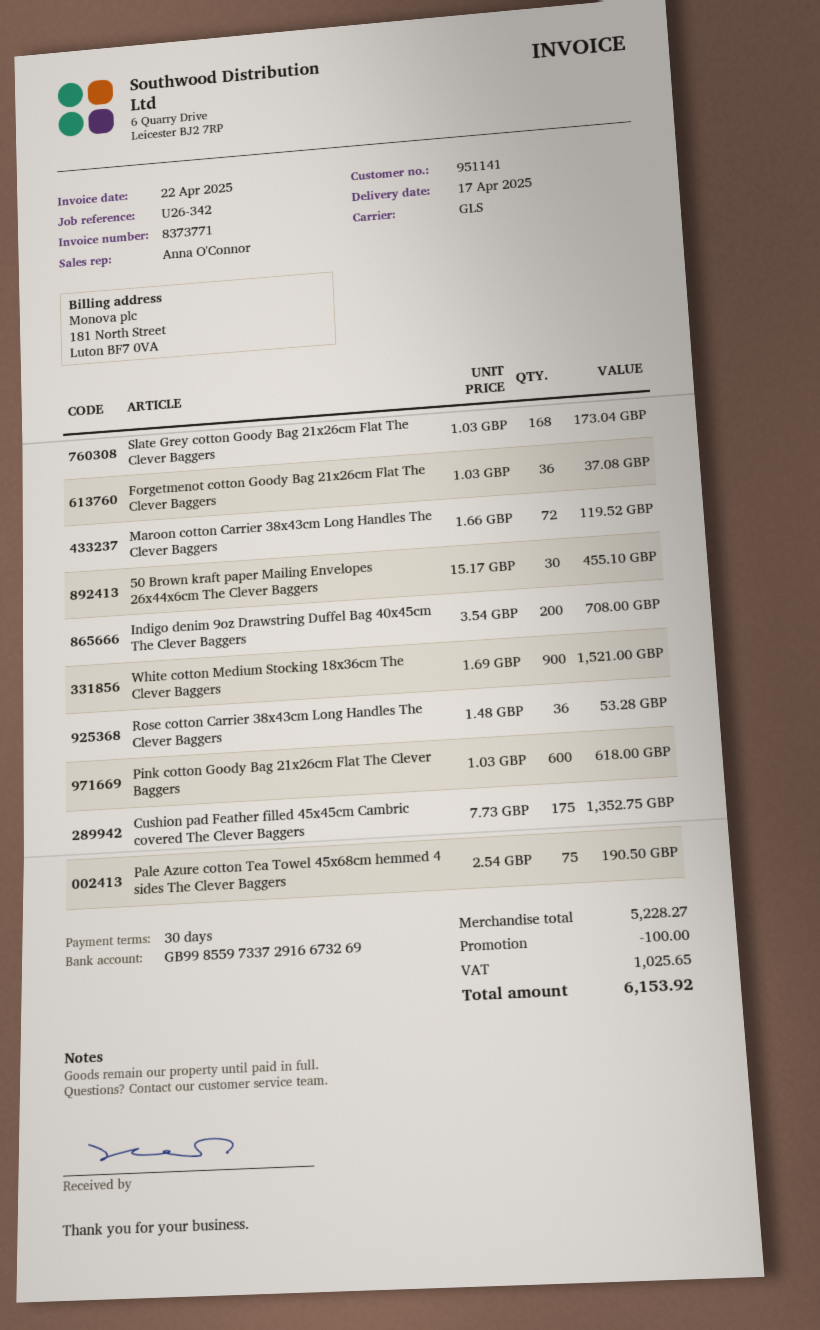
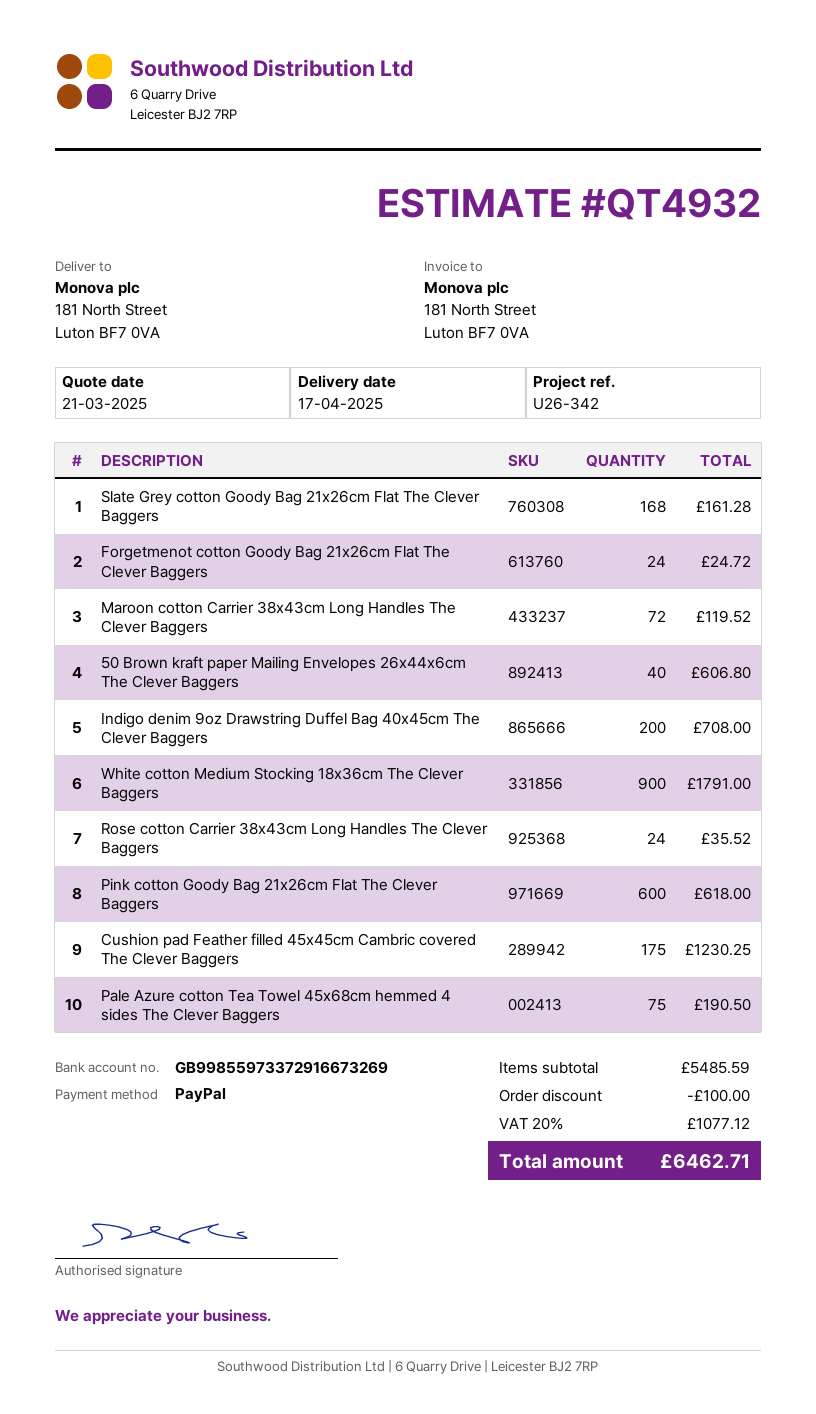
Slate Grey cotton Goody Bag 21x26cm Flat The Clever Baggers: 168 for 173.04 -> 168 for 161.28
Forgetmenot cotton Goody Bag 21x26cm Flat The Clever Baggers: 36 for 37.08 -> 24 for 24.72
50 Brown kraft paper Mailing Envelopes 26x44x6cm The Clever Baggers: 30 for 455.10 -> 40 for 606.80
White cotton Medium Stocking 18x36cm The Clever Baggers: 900 for 1521.00 -> 900 for 1791.00
Rose cotton Carrier 38x43cm Long Handles The Clever Baggers: 36 for 53.28 -> 24 for 35.52
Cushion pad Feather filled 45x45cm Cambric covered The Clever Baggers: 175 for 1352.75 -> 175 for 1230.25
subtotal: 5228.27 -> 5485.59
tax: 1025.65 -> 1077.12
total: 6153.92 -> 6462.71

